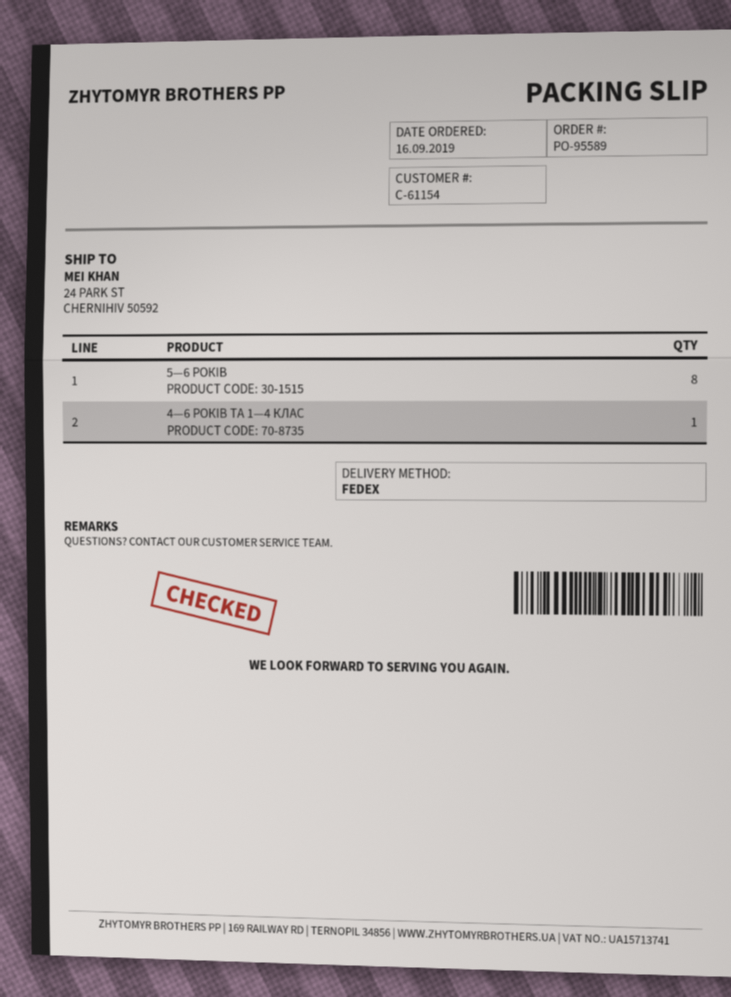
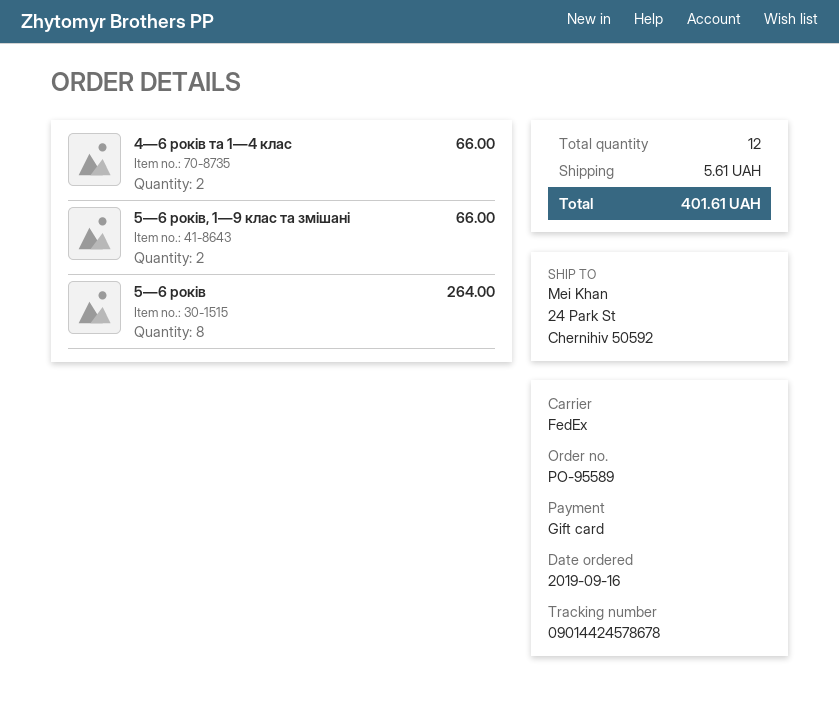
4—6 РОКІВ ТА 1—4 КЛАС: 1 -> 2
5—6 років, 1—9 клас та змішані: none -> 2

